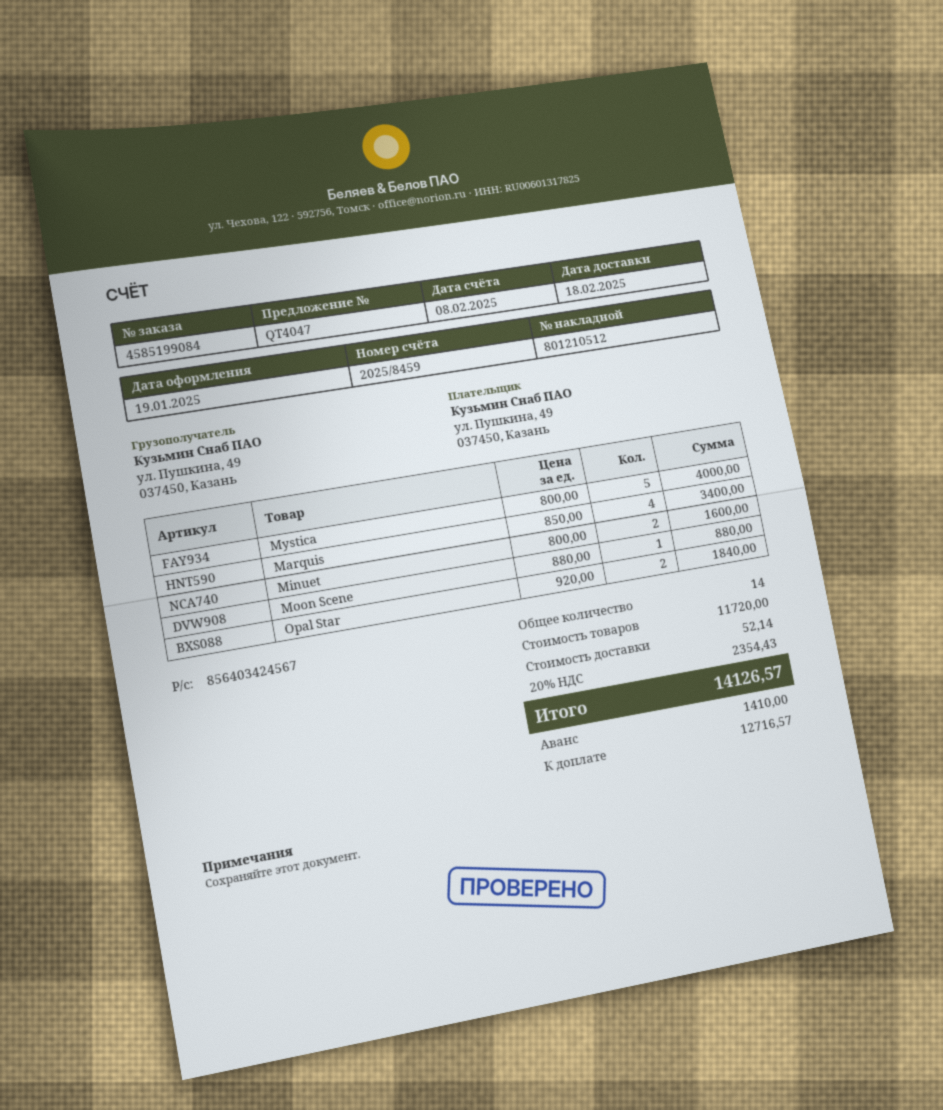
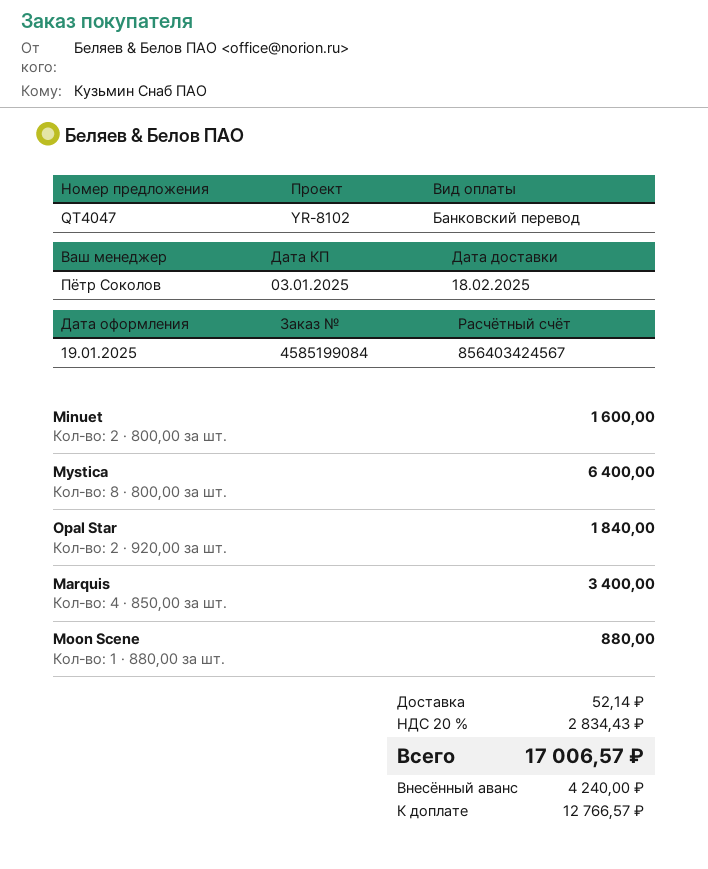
Mystica: 5 x 800.00 = 4000.00 -> 8 x 800.00 = 6400.00
tax: 20% = 2354.43 -> 20% = 2834.43
total: 14126.57 -> 17006.57
deposit: 1410.00 -> 4240.00
balance: 12716.57 -> 12766.57

